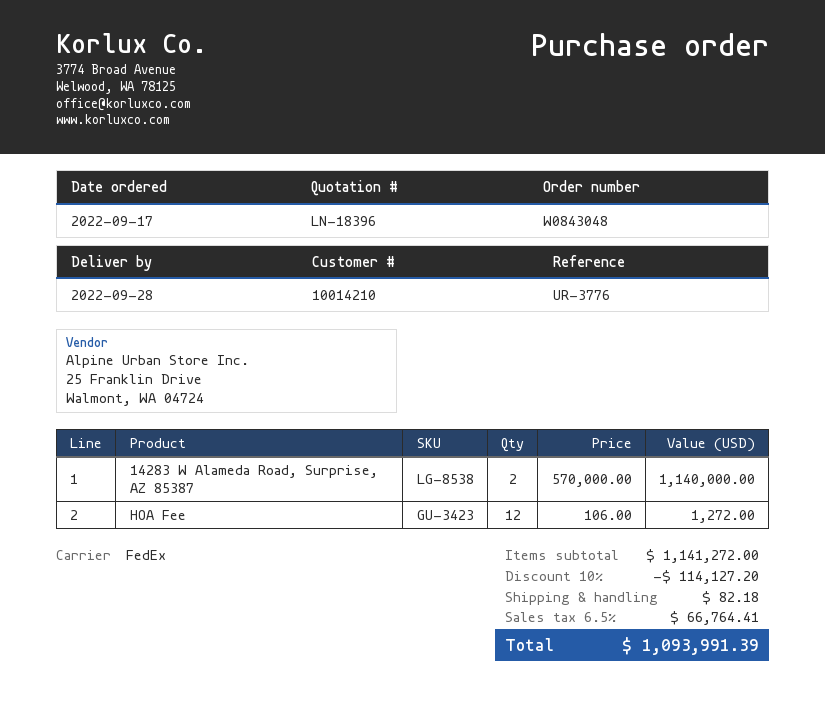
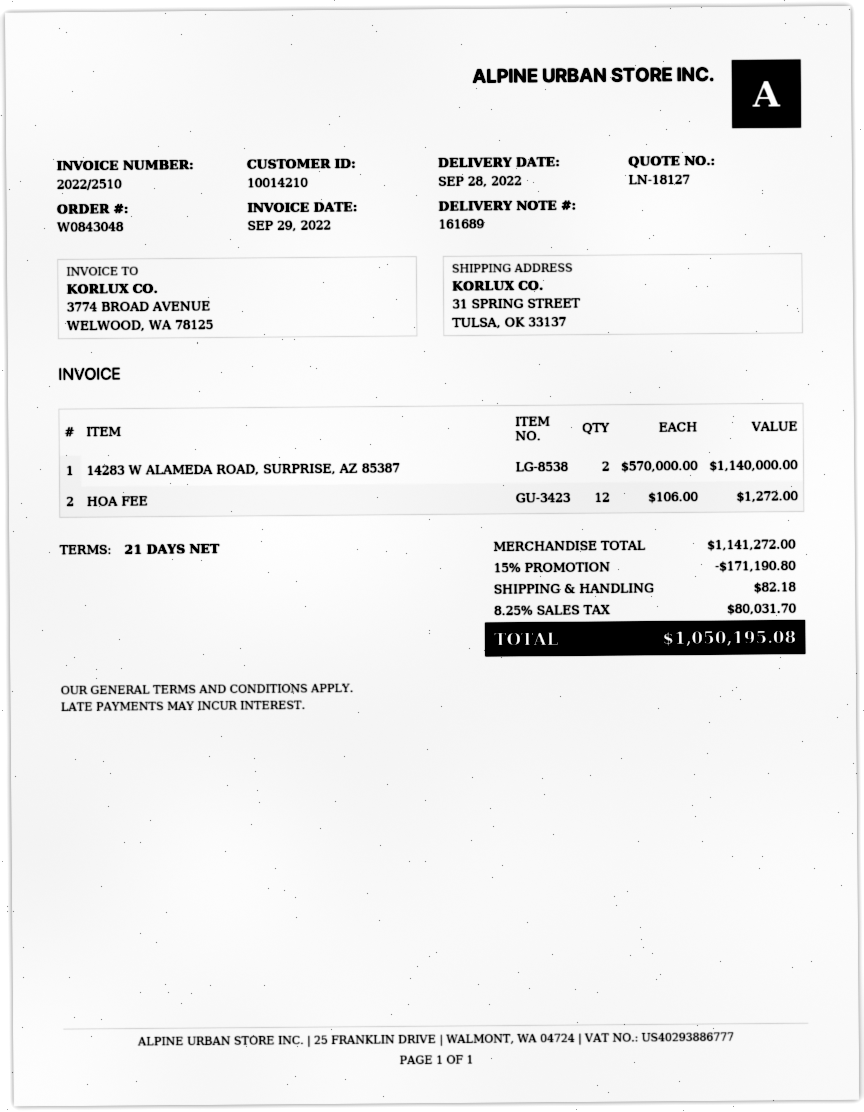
quote number: LN-18396 -> LN-18127
discount: 10% = 114127.20 -> 15% = 171190.80
tax: 6.5% = 66764.41 -> 8.25% = 80031.70
total: 1093991.39 -> 1050195.08

